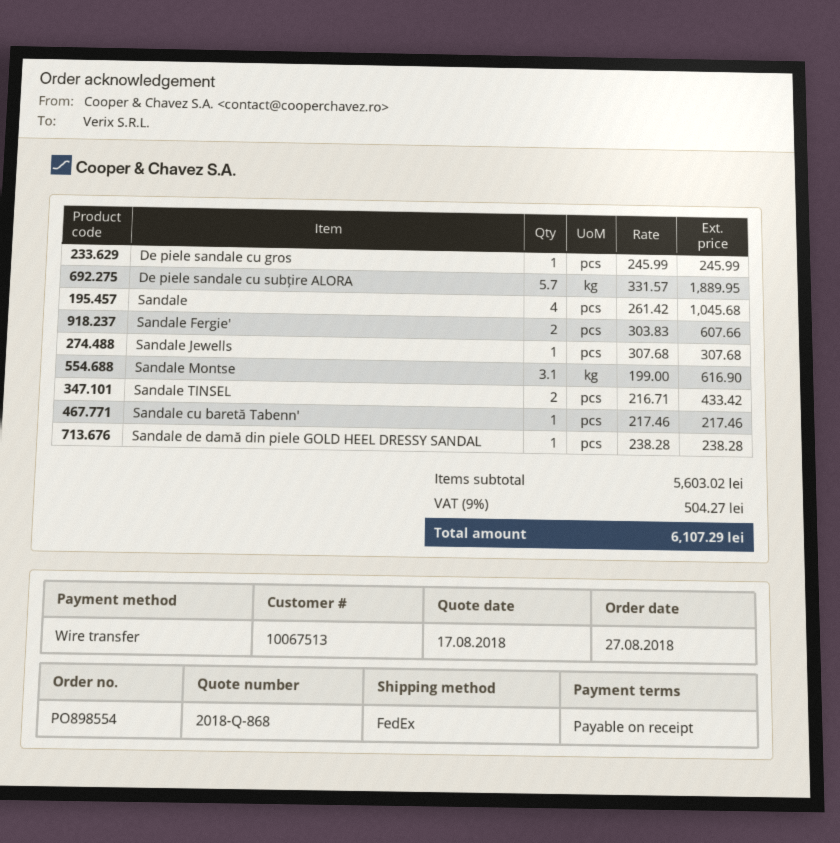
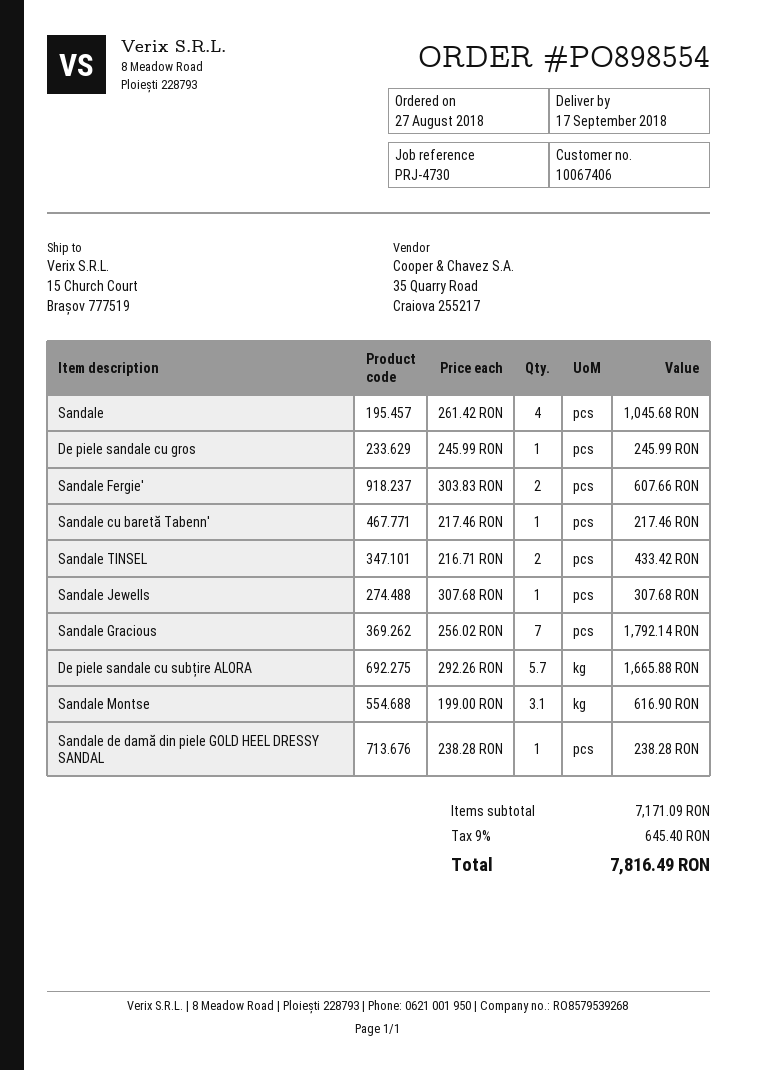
customer number: 10067513 -> 10067406
De piele sandale cu subțire ALORA: 5.7 x 331.57 = 1889.95 -> 5.7 x 292.26 = 1665.88
Sandale Gracious: none -> 7 x 256.02 = 1792.14
subtotal: 5603.02 -> 7171.09
tax: 9% = 504.27 -> 9% = 645.40
total: 6107.29 -> 7816.49

